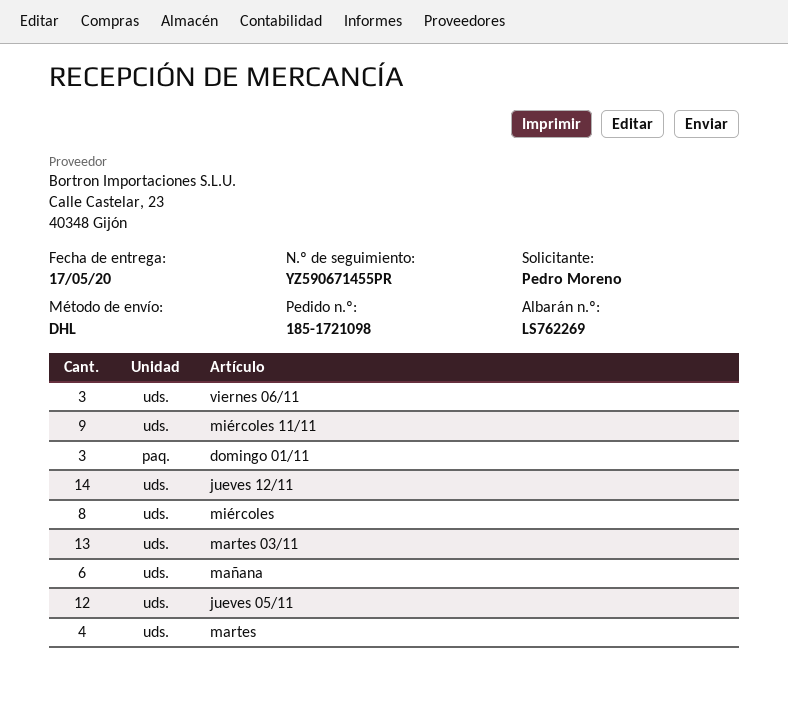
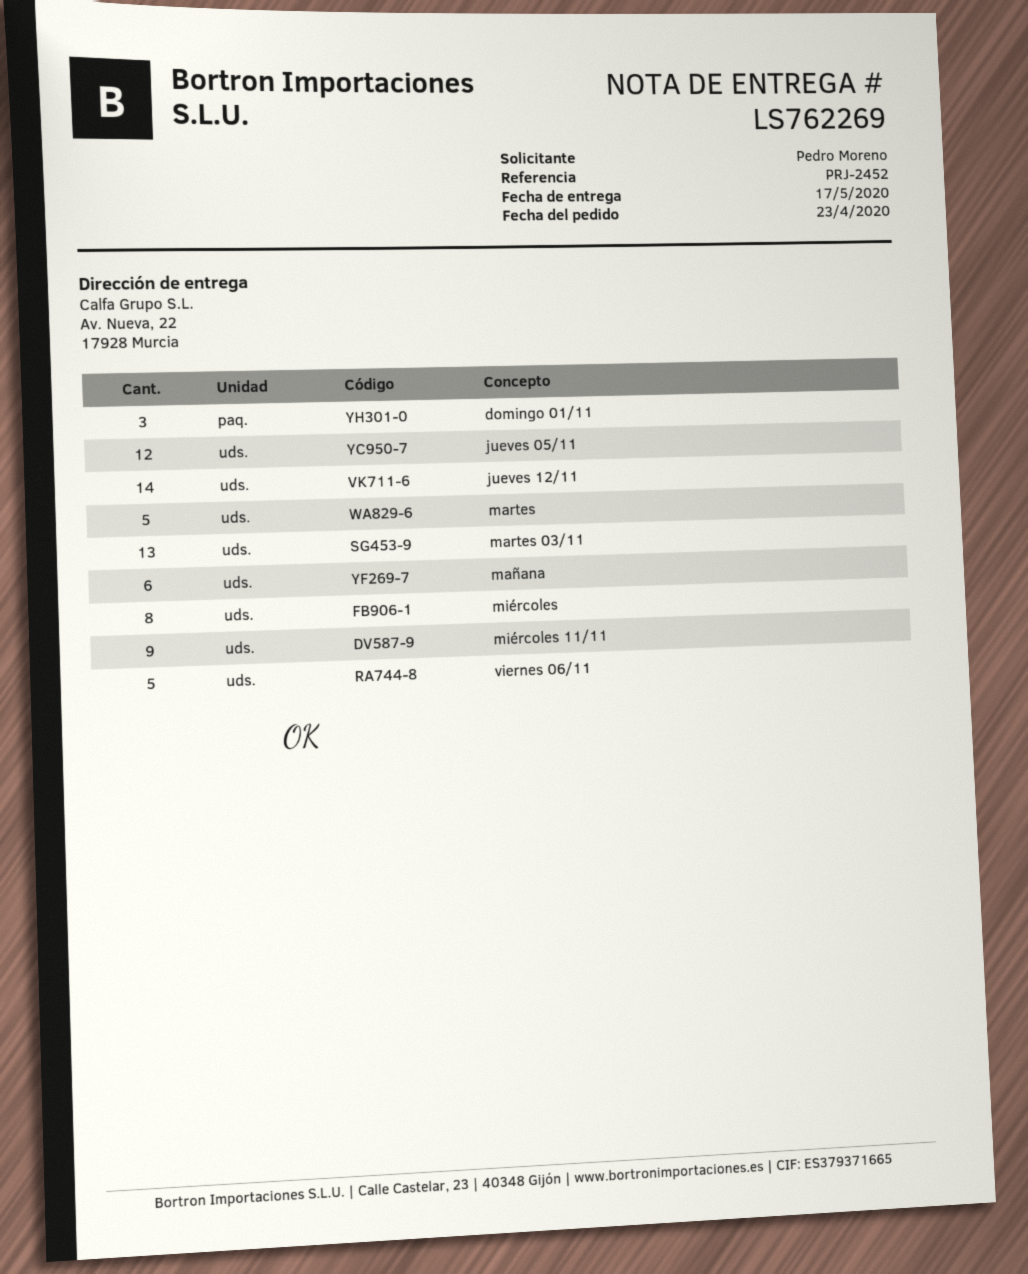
viernes 06/11: 3 -> 5
martes: 4 -> 5

